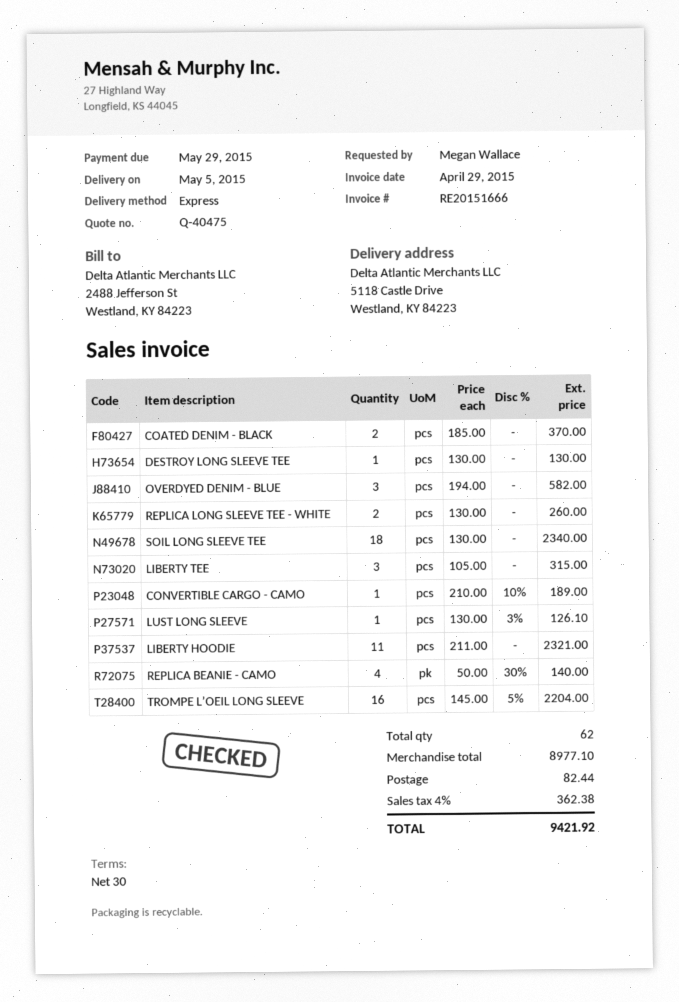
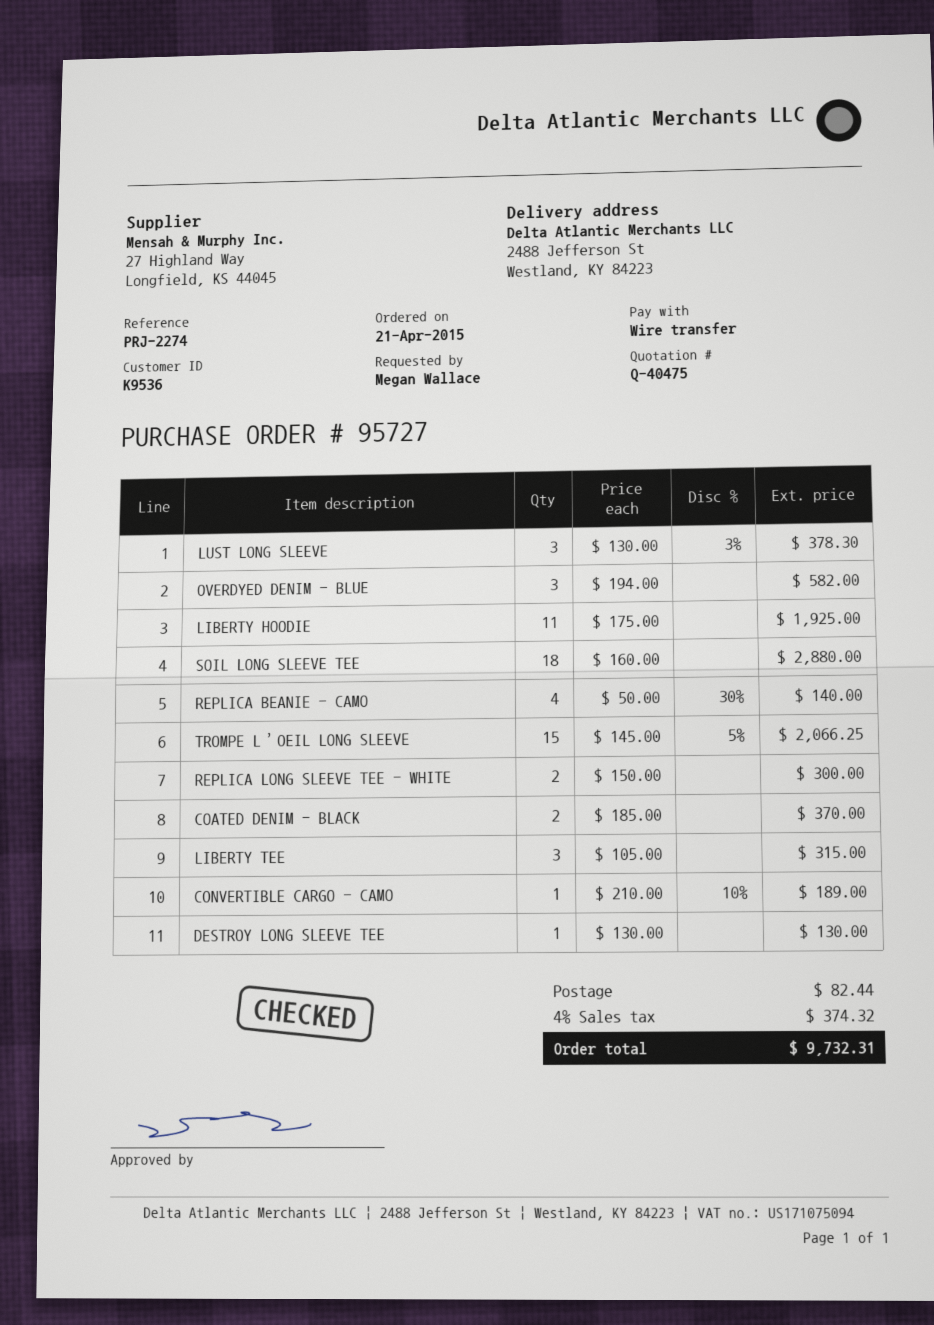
ship to: 5118 Castle Drive, Westland, KY 84223 -> 2488 Jefferson St, Westland, KY 84223
REPLICA LONG SLEEVE TEE - WHITE: 2 x 130.00 = 260.00 -> 2 x 150.00 = 300.00
SOIL LONG SLEEVE TEE: 18 x 130.00 = 2340.00 -> 18 x 160.00 = 2880.00
LUST LONG SLEEVE: 1 x 130.00 - 3% = 126.10 -> 3 x 130.00 - 3% = 378.30
LIBERTY HOODIE: 11 x 211.00 = 2321.00 -> 11 x 175.00 = 1925.00
TROMPE L’OEIL LONG SLEEVE: 16 x 145.00 - 5% = 2204.00 -> 15 x 145.00 - 5% = 2066.25
tax: 4% = 362.38 -> 4% = 374.32
total: 9421.92 -> 9732.31

